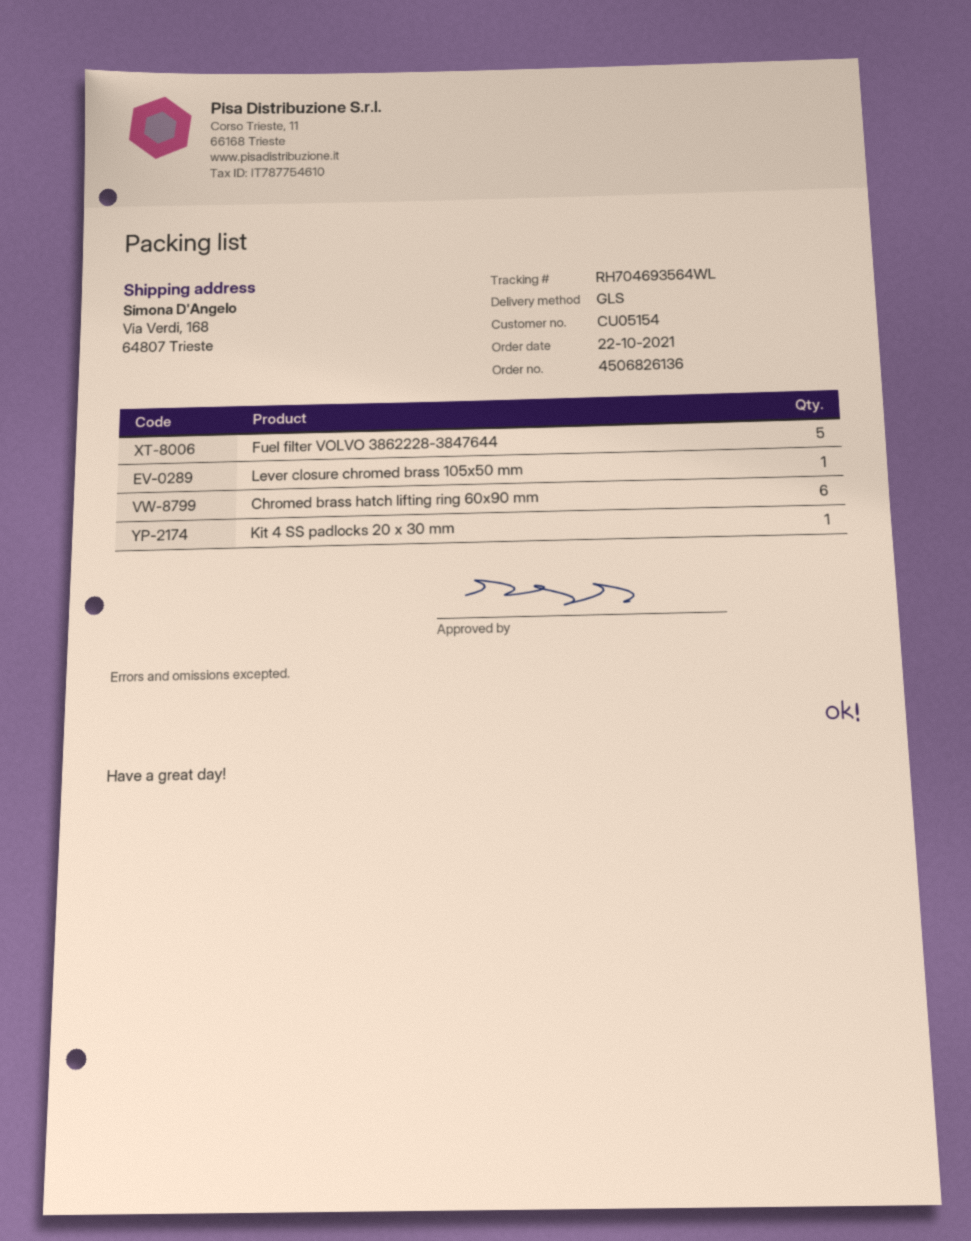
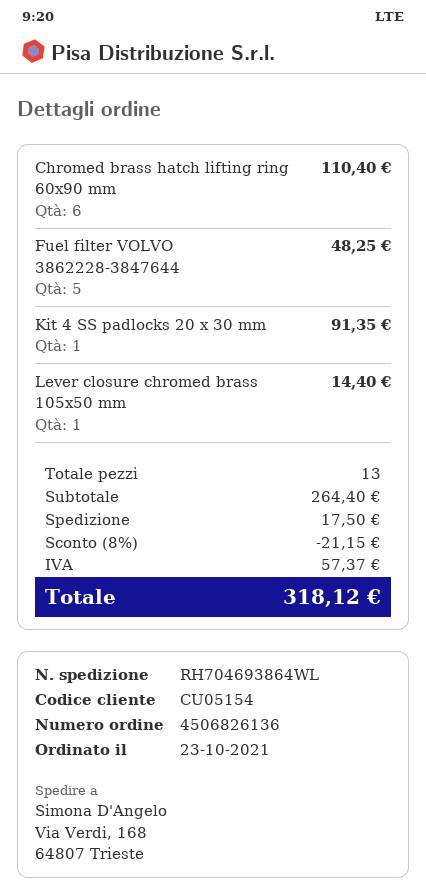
order date: 2021-10-22 -> 2021-10-23
tracking number: RH704693564WL -> RH704693864WL

